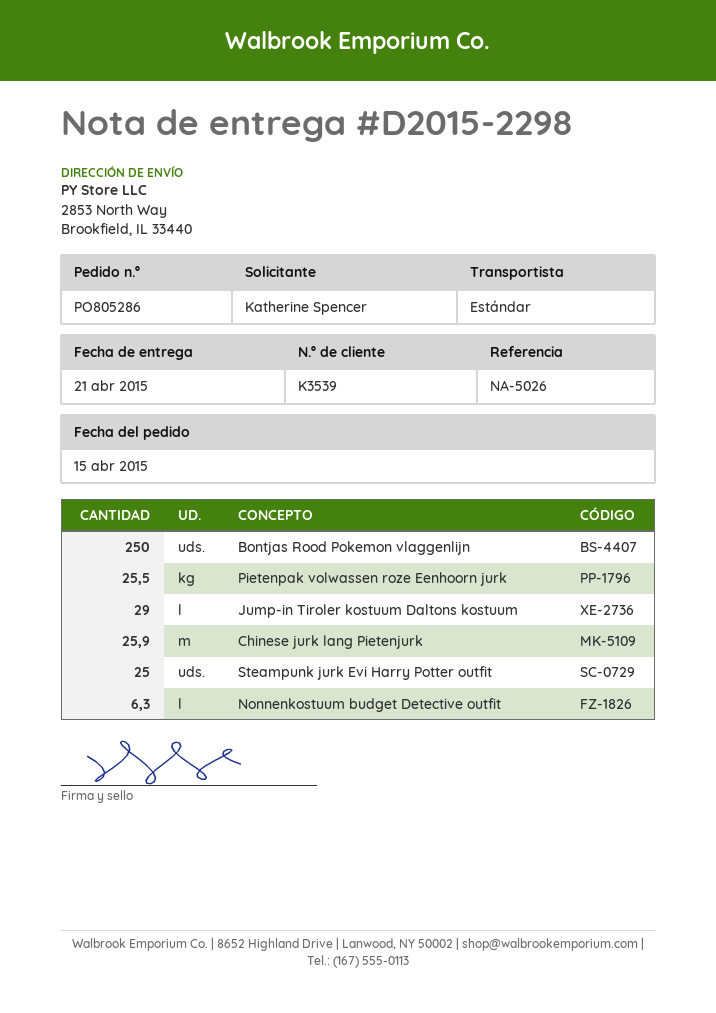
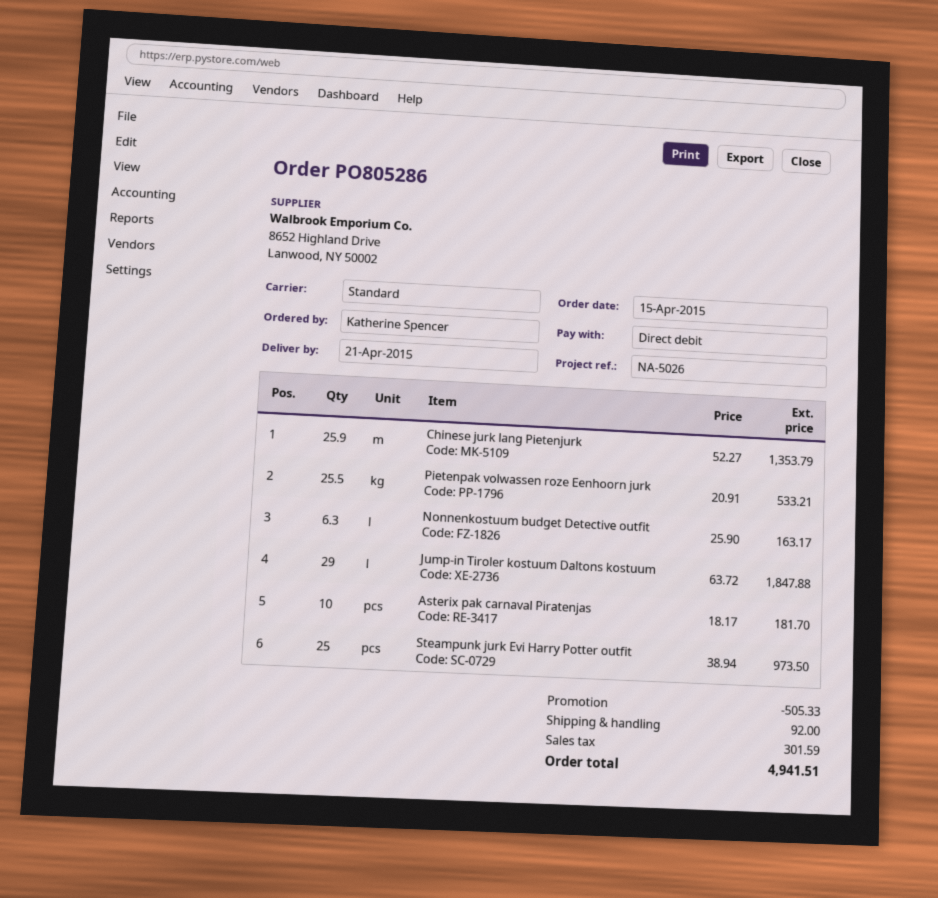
Bontjas Rood Pokemon vlaggenlijn: 250 -> none
Asterix pak carnaval Piratenjas: none -> 10

